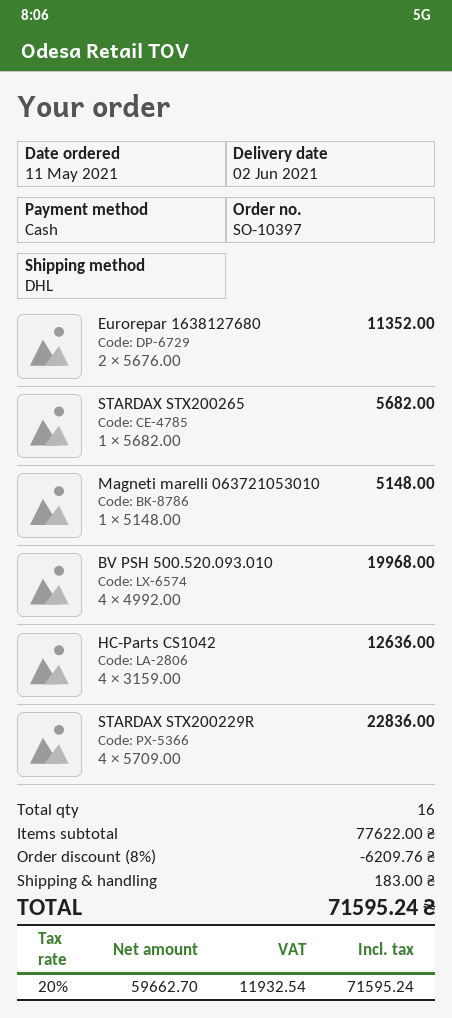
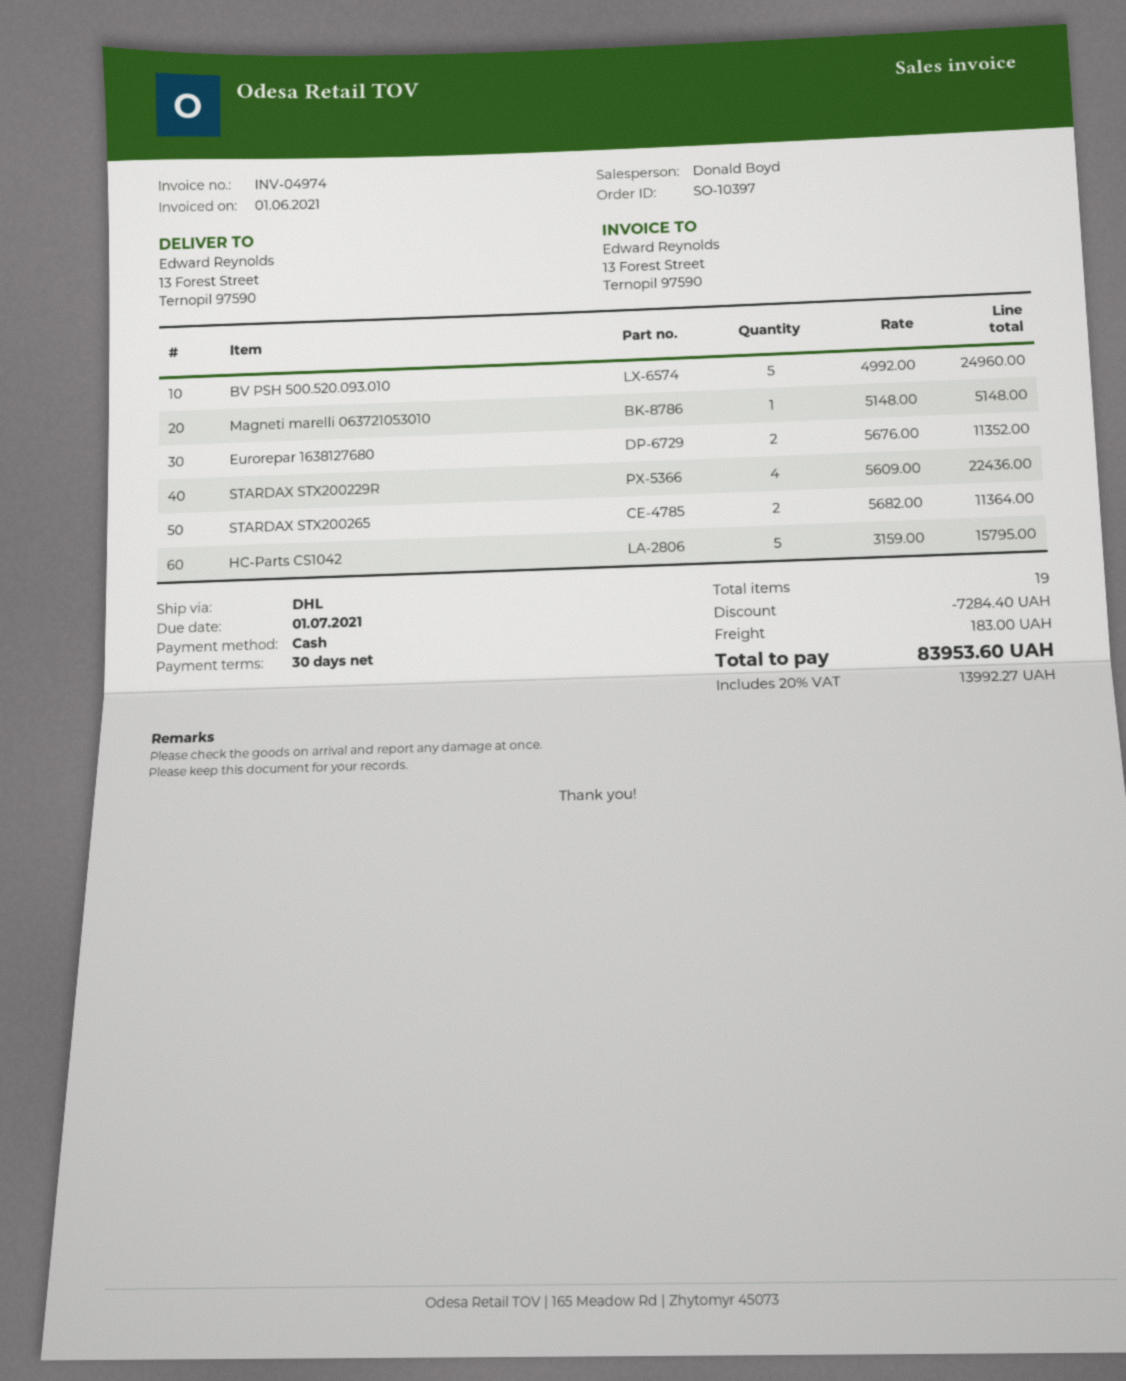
STARDAX STX200265: 1 x 5682.00 = 5682.00 -> 2 x 5682.00 = 11364.00
BV PSH 500.520.093.010: 4 x 4992.00 = 19968.00 -> 5 x 4992.00 = 24960.00
HC-Parts CS1042: 4 x 3159.00 = 12636.00 -> 5 x 3159.00 = 15795.00
STARDAX STX200229R: 4 x 5709.00 = 22836.00 -> 4 x 5609.00 = 22436.00
total quantity: 16 -> 19
discount: 6209.76 -> 7284.40
tax: 20% = 11932.54 -> 20% = 13992.27
total: 71595.24 -> 83953.60

